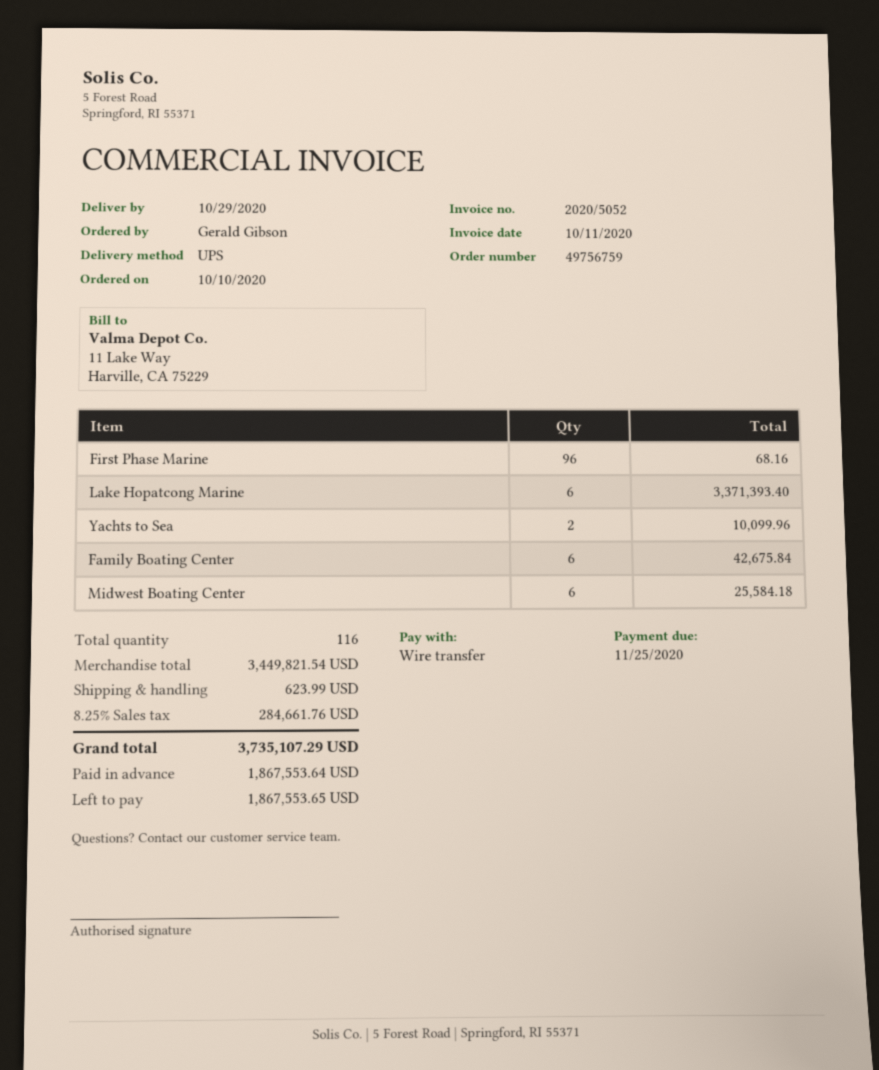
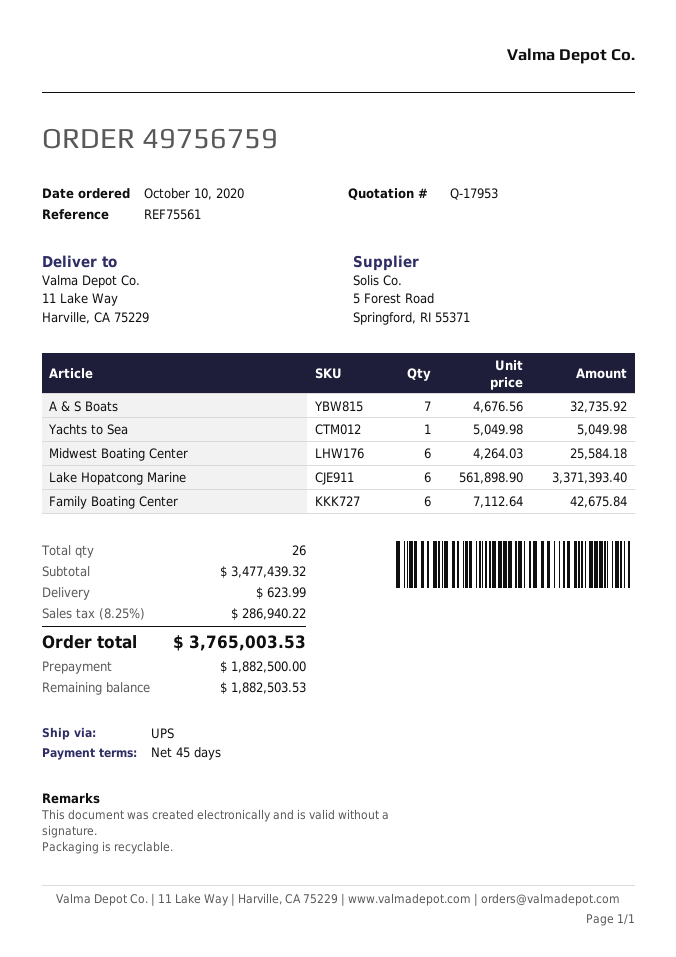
First Phase Marine: 96 for 68.16 -> none
Yachts to Sea: 2 for 10099.96 -> 1 for 5049.98
A & S Boats: none -> 7 for 32735.92
total quantity: 116 -> 26
subtotal: 3449821.54 -> 3477439.32
tax: 8.25% = 284661.76 -> 8.25% = 286940.22
total: 3735107.29 -> 3765003.53
deposit: 1867553.64 -> 1882500.00
balance: 1867553.65 -> 1882503.53

